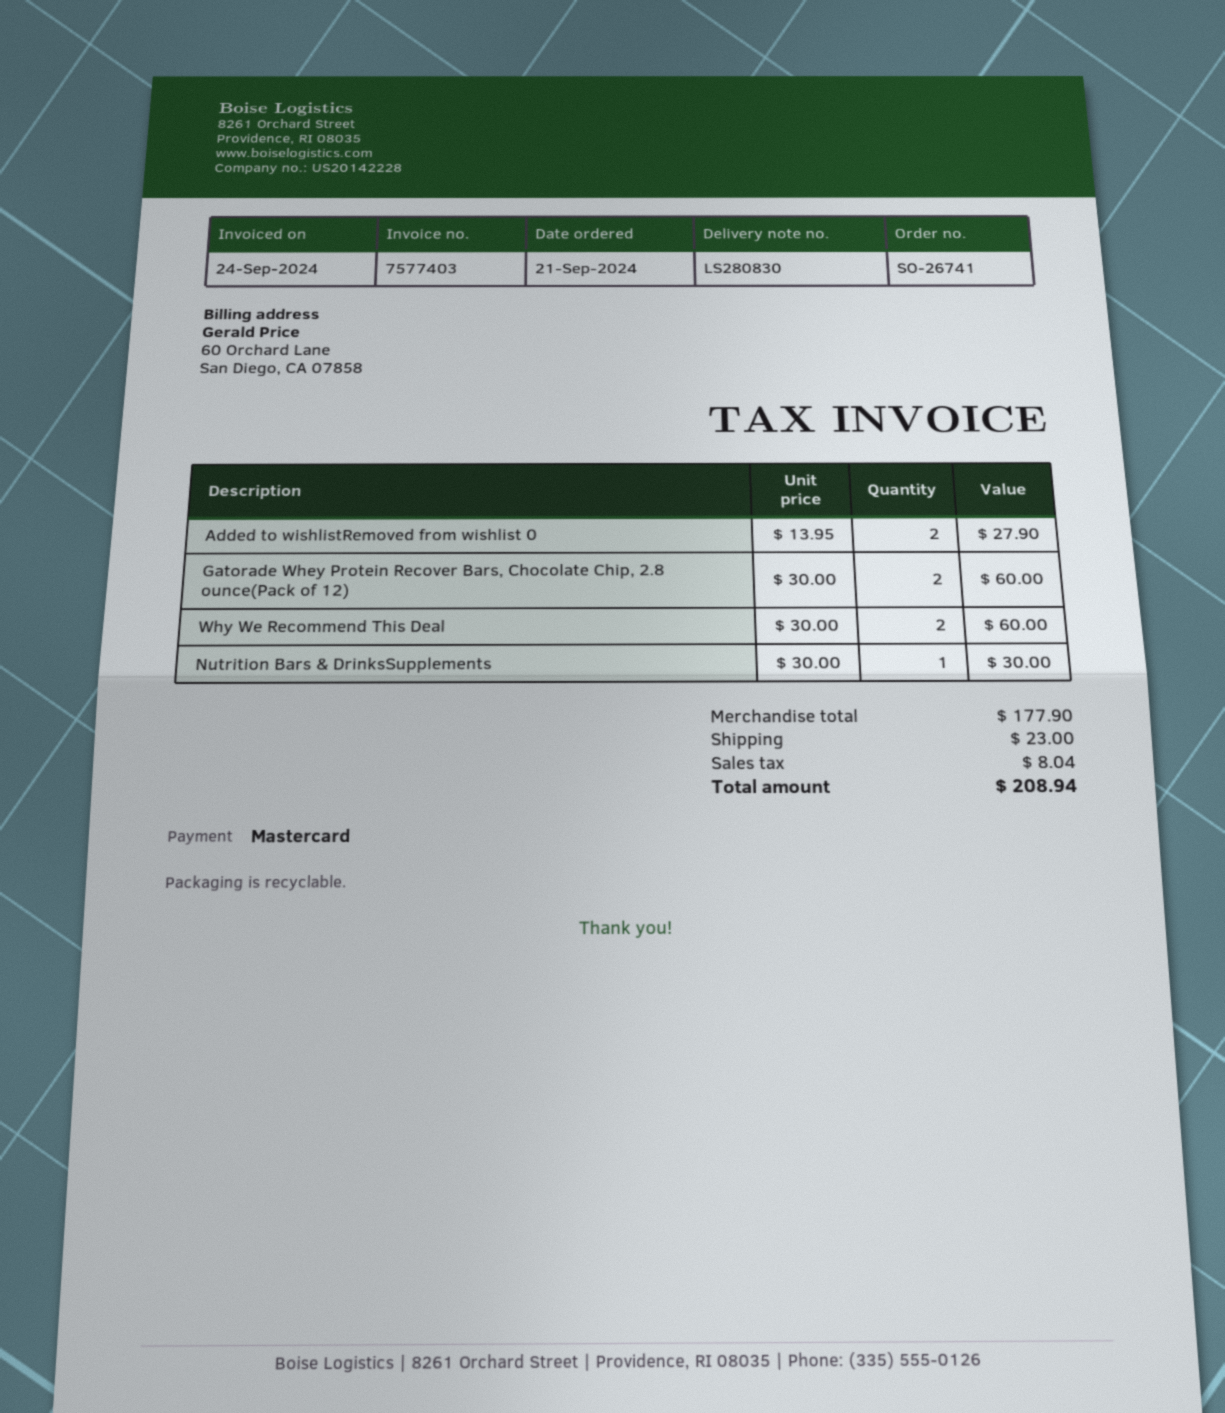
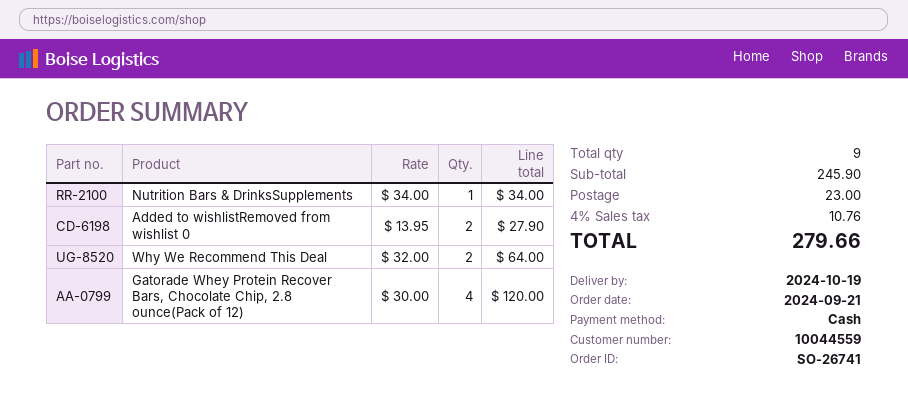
payment method: Mastercard -> cash
Gatorade Whey Protein Recover Bars, Chocolate Chip, 2.8 ounce(Pack of 12): 2 x 30.00 = 60.00 -> 4 x 30.00 = 120.00
Why We Recommend This Deal: 2 x 30.00 = 60.00 -> 2 x 32.00 = 64.00
Nutrition Bars & DrinksSupplements: 1 x 30.00 = 30.00 -> 1 x 34.00 = 34.00
subtotal: 177.90 -> 245.90
tax: 8.04 -> 10.76
total: 208.94 -> 279.66

